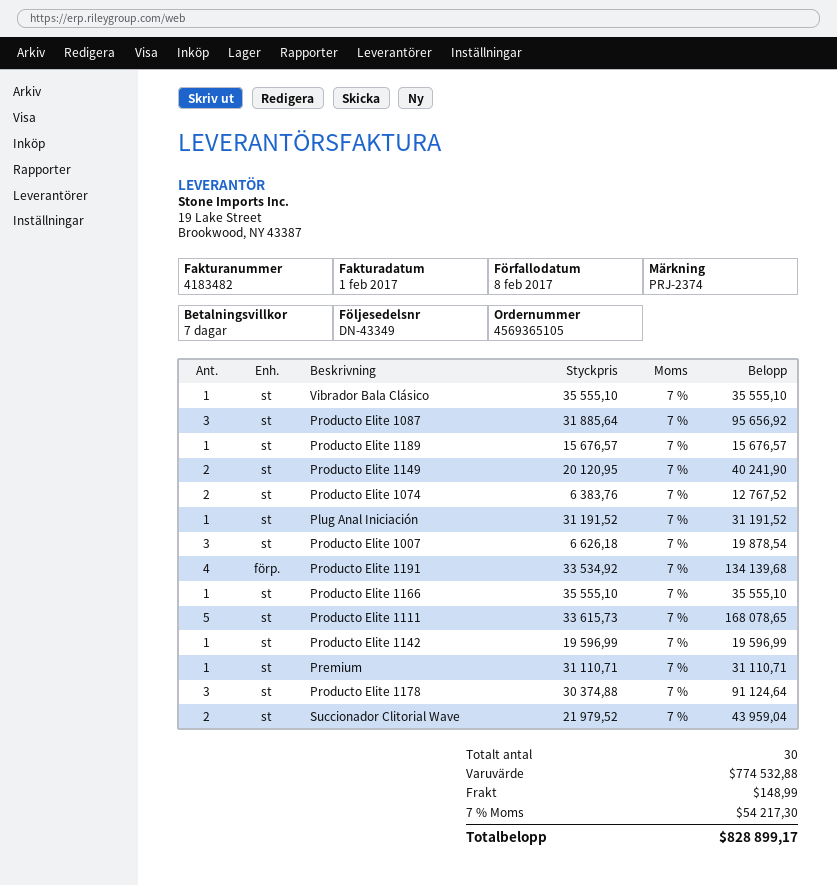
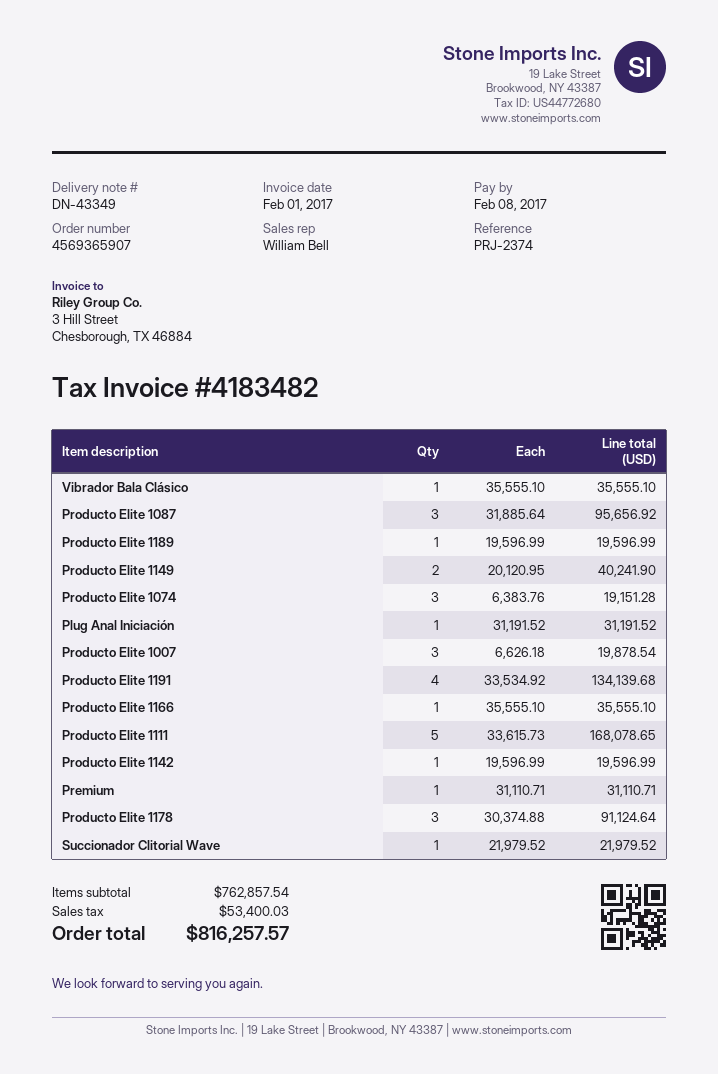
order number: 4569365105 -> 4569365907
Producto Elite 1189: 1 x 15676.57 = 15676.57 -> 1 x 19596.99 = 19596.99
Producto Elite 1074: 2 x 6383.76 = 12767.52 -> 3 x 6383.76 = 19151.28
Succionador Clitorial Wave: 2 x 21979.52 = 43959.04 -> 1 x 21979.52 = 21979.52
subtotal: 774532.88 -> 762857.54
shipping: 148.99 -> none
tax: 54217.30 -> 53400.03
total: 828899.17 -> 816257.57

